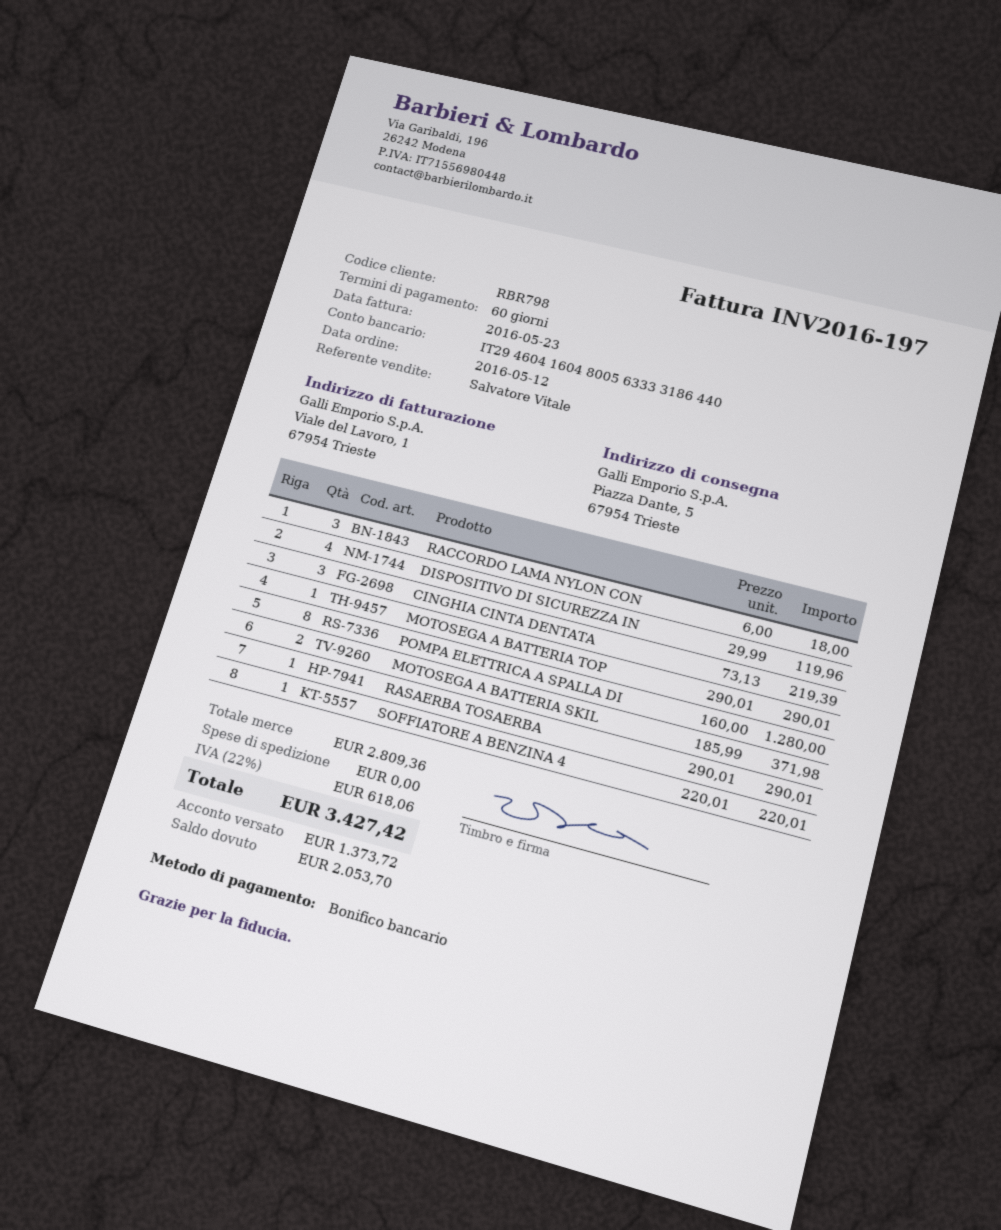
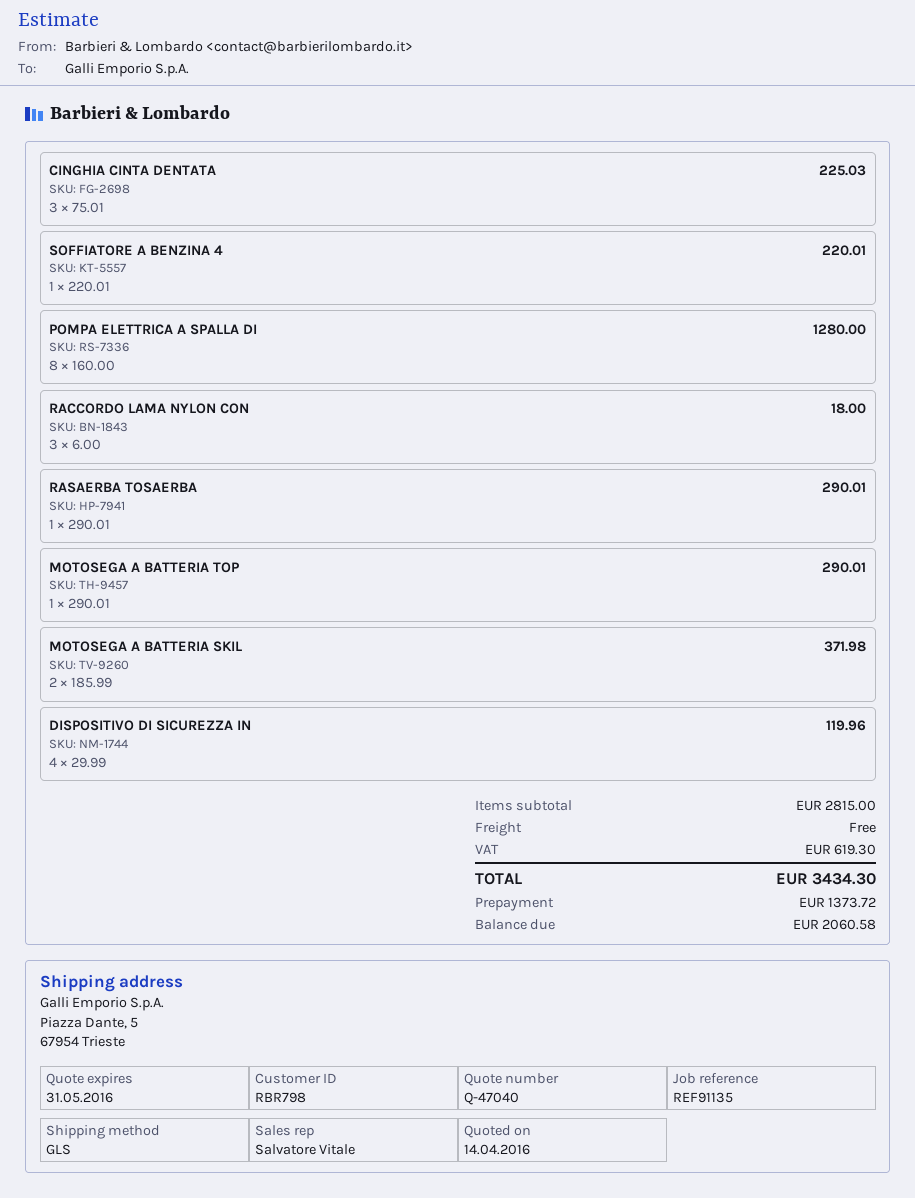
CINGHIA CINTA DENTATA: 3 x 73.13 = 219.39 -> 3 x 75.01 = 225.03
subtotal: 2809.36 -> 2815.00
tax: 618.06 -> 619.30
total: 3427.42 -> 3434.30
balance: 2053.70 -> 2060.58

